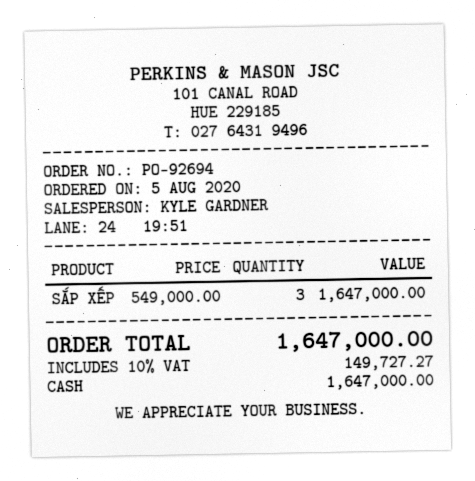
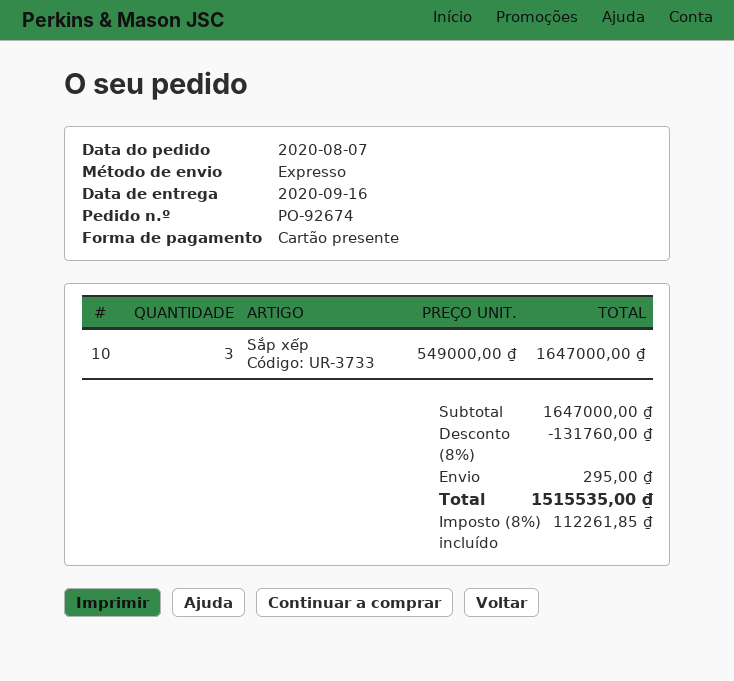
order number: PO-92694 -> PO-92674
order date: 2020-08-05 -> 2020-08-07
payment method: cash -> gift card
discount: none -> 8% = 131760.00
shipping: none -> 295.00
tax: 10% = 149727.27 -> 8% = 112261.85
total: 1647000.00 -> 1515535.00

